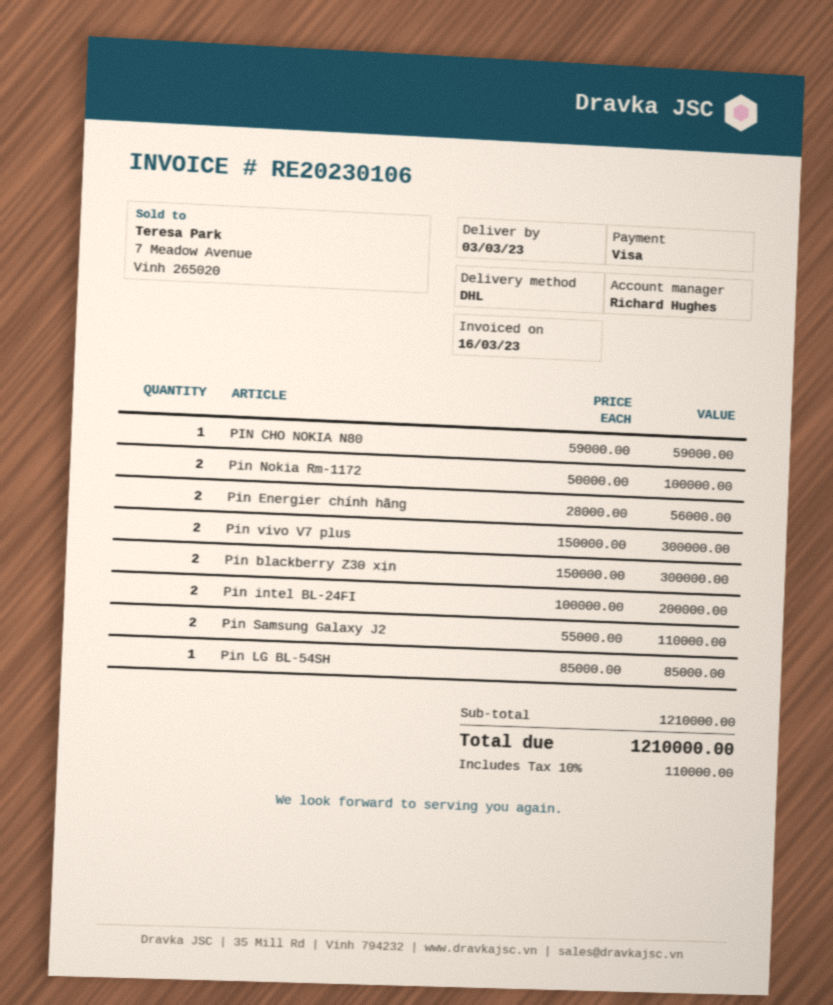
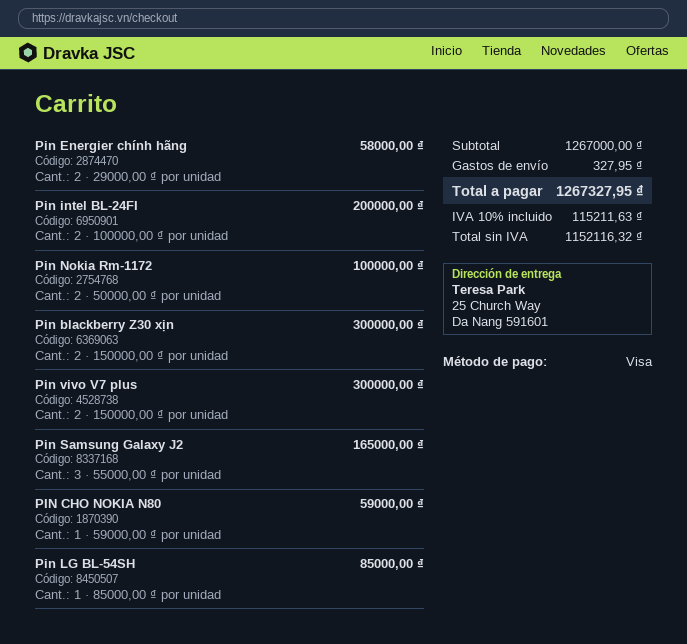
Pin Energier chính hãng: 2 x 28000.00 = 56000.00 -> 2 x 29000.00 = 58000.00
Pin Samsung Galaxy J2: 2 x 55000.00 = 110000.00 -> 3 x 55000.00 = 165000.00
subtotal: 1210000.00 -> 1267000.00
shipping: none -> 327.95
tax: 10% = 110000.00 -> 10% = 115211.63
total: 1210000.00 -> 1267327.95

